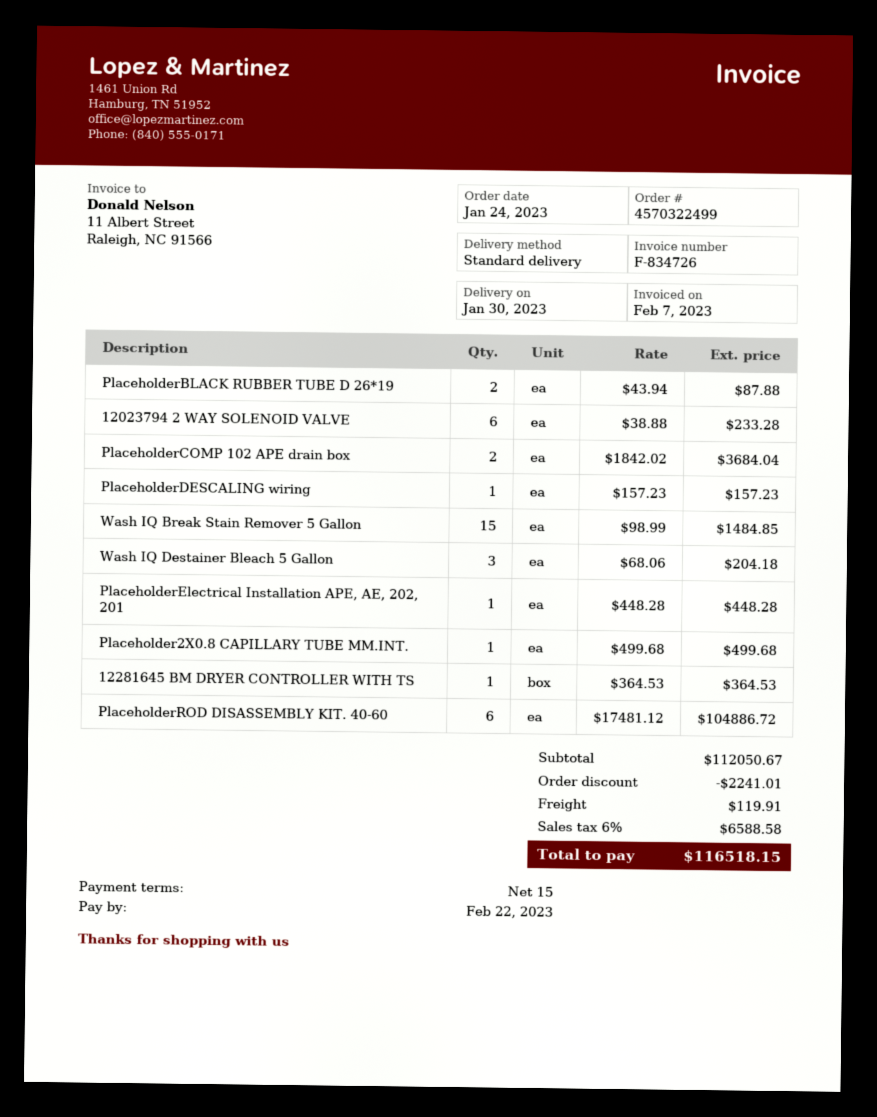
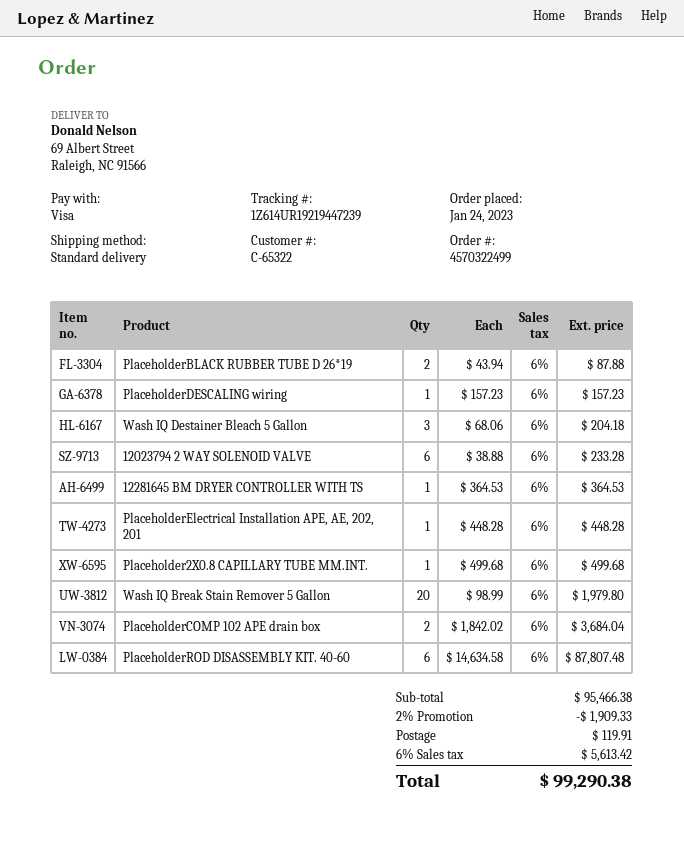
Wash IQ Break Stain Remover 5 Gallon: 15 x 98.99 = 1484.85 -> 20 x 98.99 = 1979.80
PlaceholderROD DISASSEMBLY KIT. 40-60: 6 x 17481.12 = 104886.72 -> 6 x 14634.58 = 87807.48
subtotal: 112050.67 -> 95466.38
discount: 2241.01 -> 1909.33
tax: 6% = 6588.58 -> 6% = 5613.42
total: 116518.15 -> 99290.38

